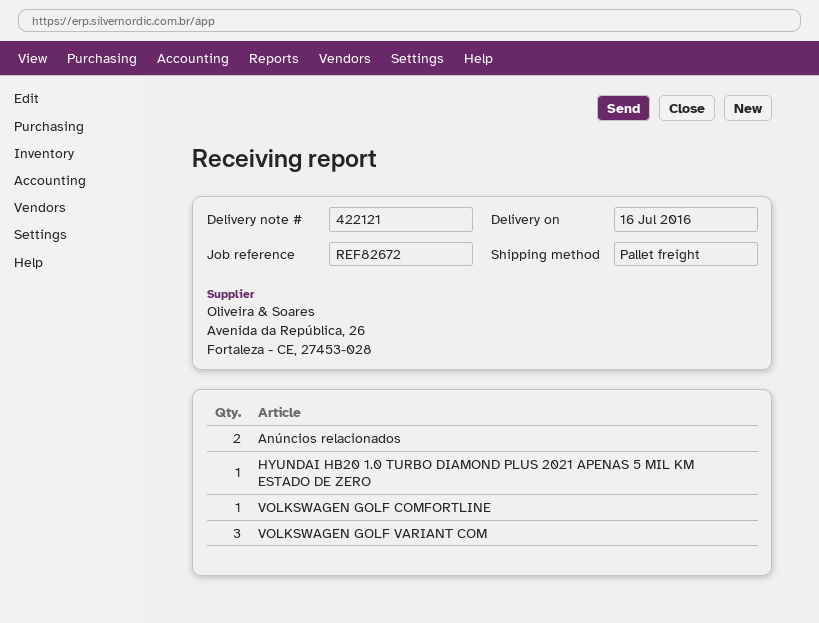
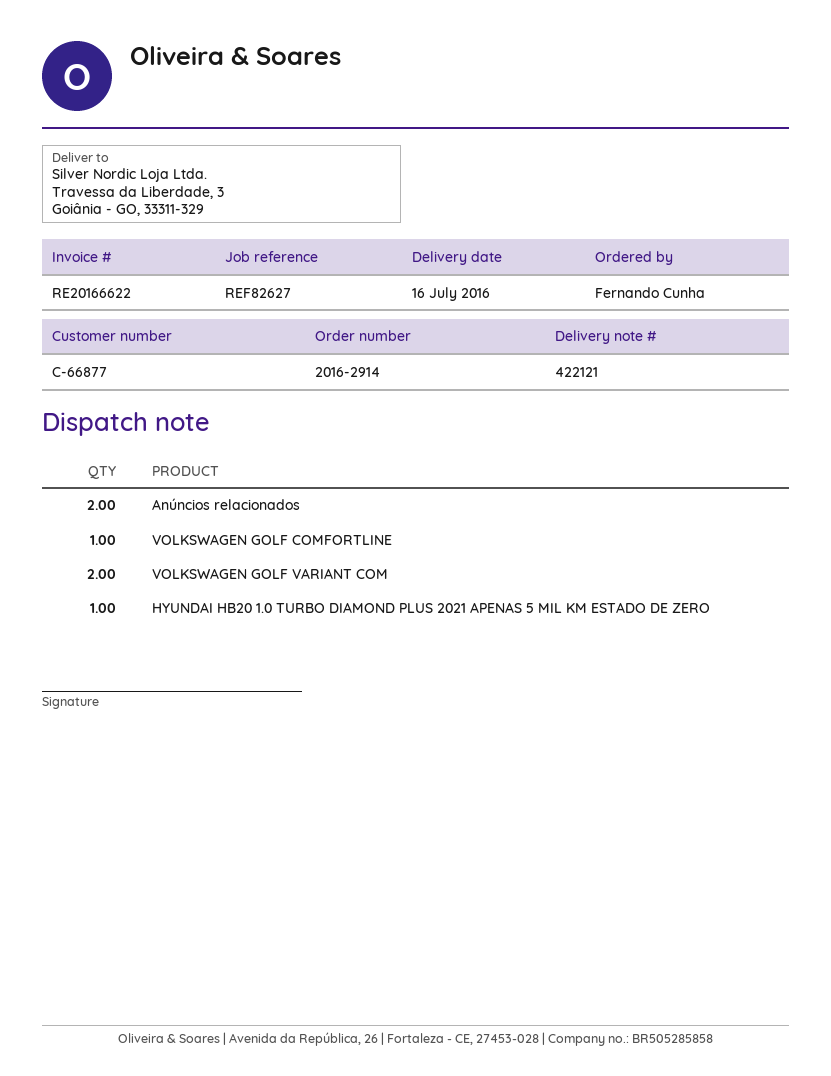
reference: REF82672 -> REF82627
VOLKSWAGEN GOLF VARIANT COM: 3 -> 2

